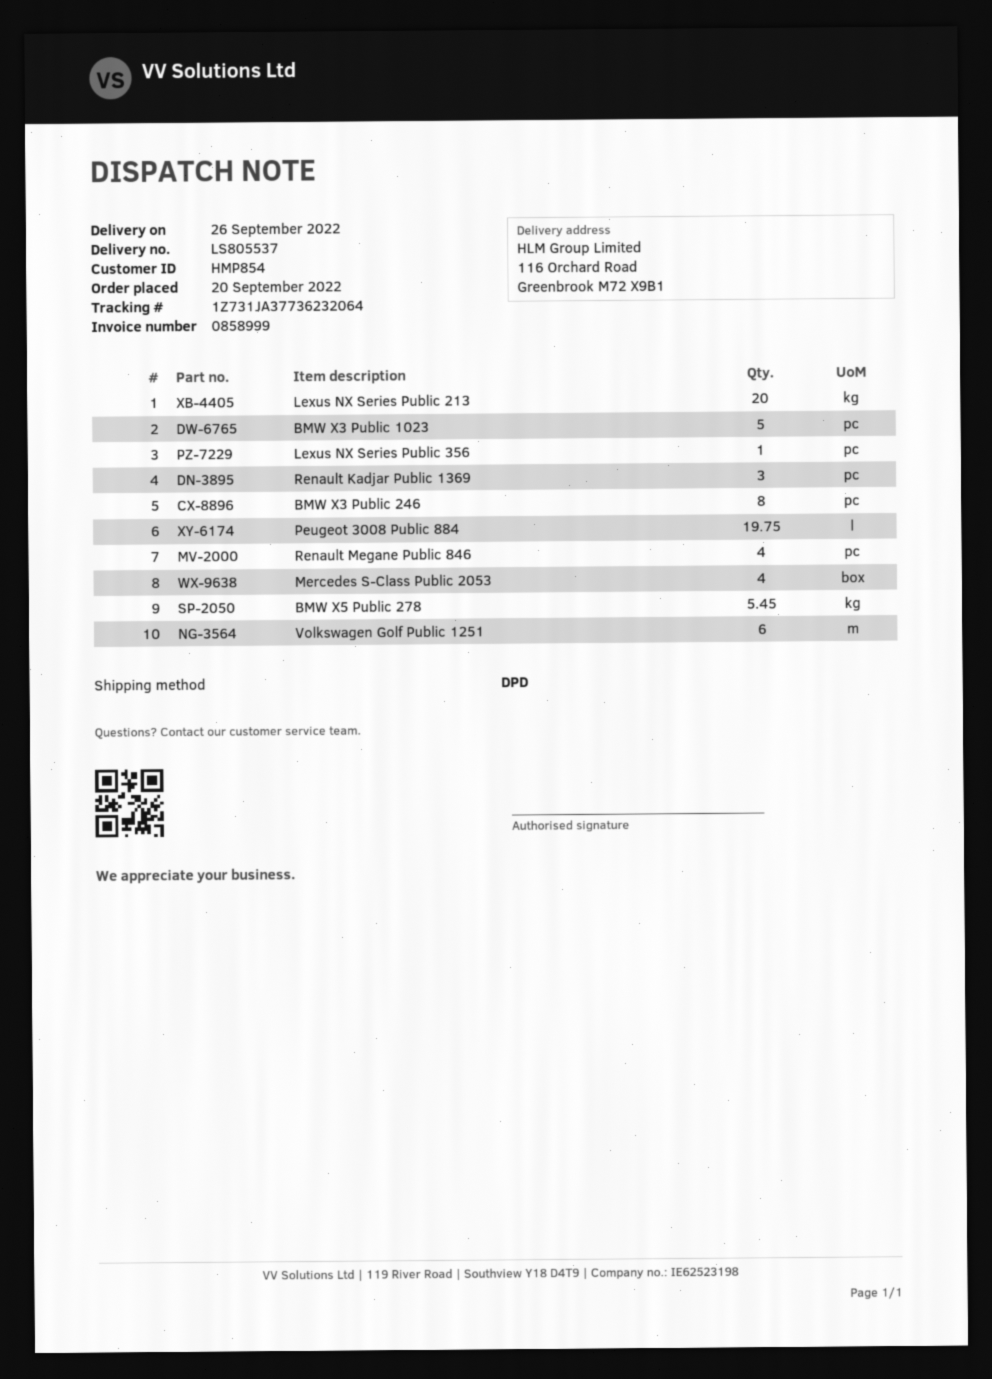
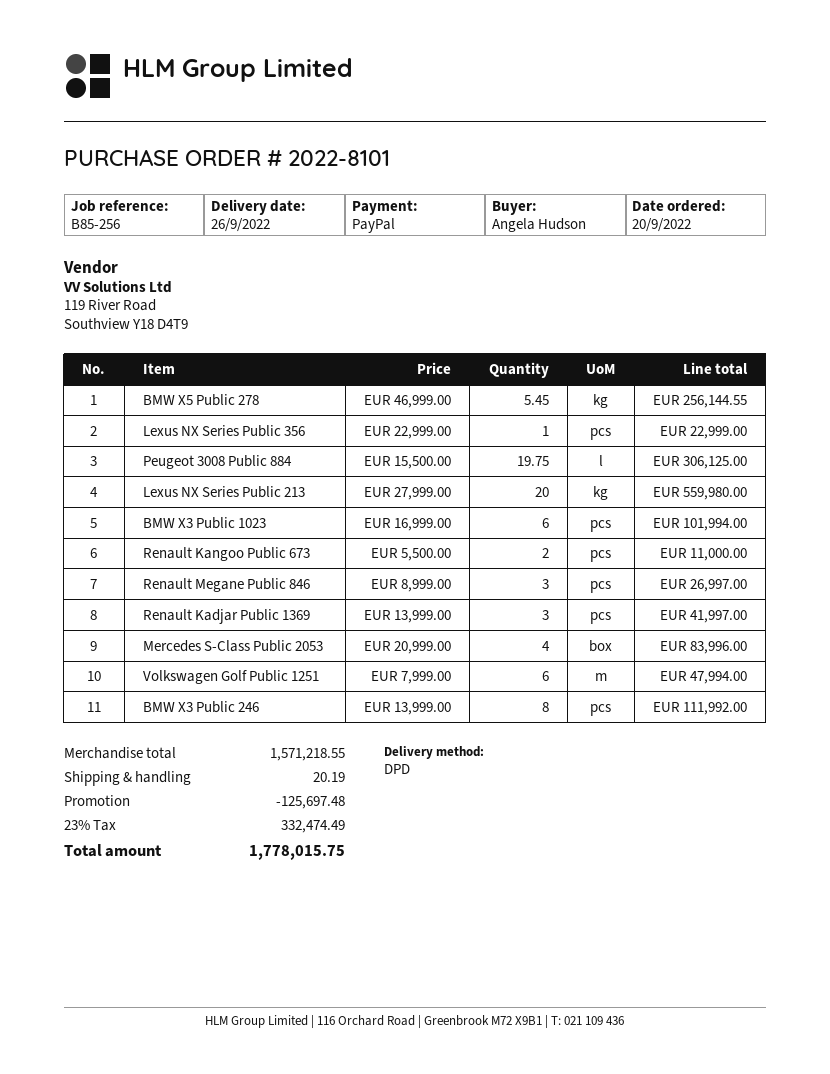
BMW X3 Public 1023: 5 -> 6
Renault Megane Public 846: 4 -> 3
Renault Kangoo Public 673: none -> 2

